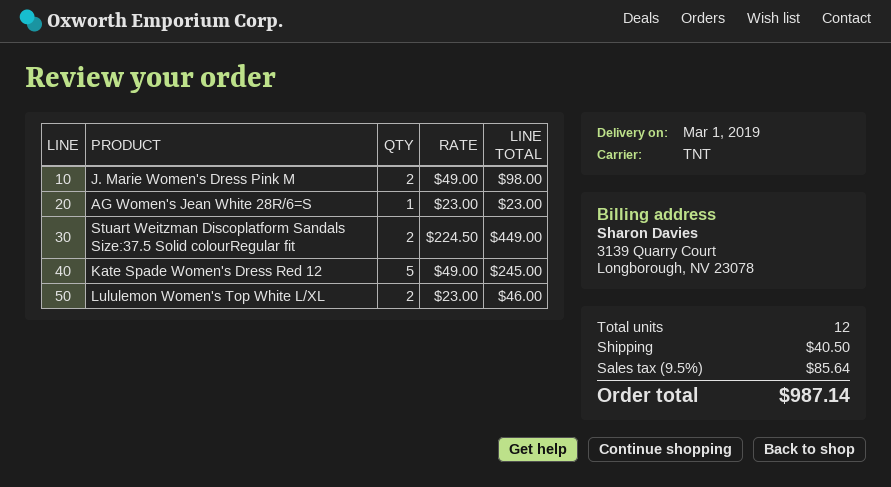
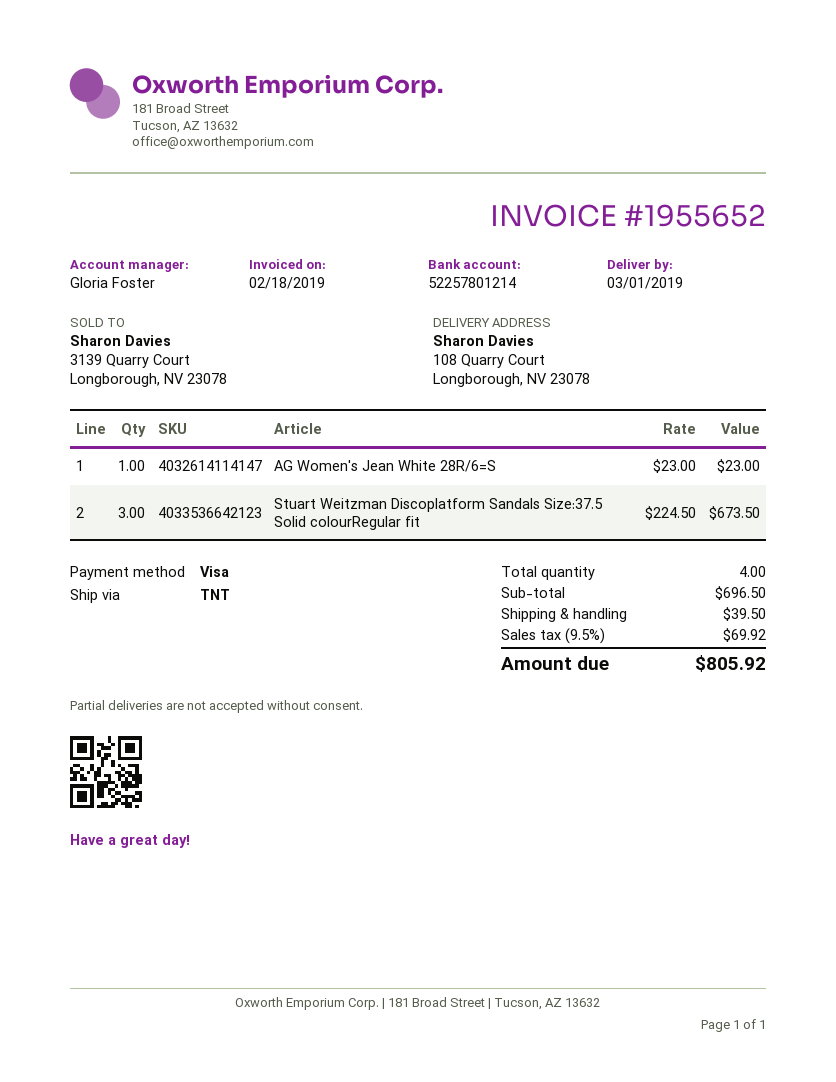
J. Marie Women's Dress Pink M: 2 x 49.00 = 98.00 -> none
Stuart Weitzman Discoplatform Sandals Size:37.5 Solid colourRegular fit: 2 x 224.50 = 449.00 -> 3 x 224.50 = 673.50
Kate Spade Women's Dress Red 12: 5 x 49.00 = 245.00 -> none
Lululemon Women's Top White L/XL: 2 x 23.00 = 46.00 -> none
total quantity: 12 -> 4
shipping: 40.50 -> 39.50
tax: 9.5% = 85.64 -> 9.5% = 69.92
total: 987.14 -> 805.92

